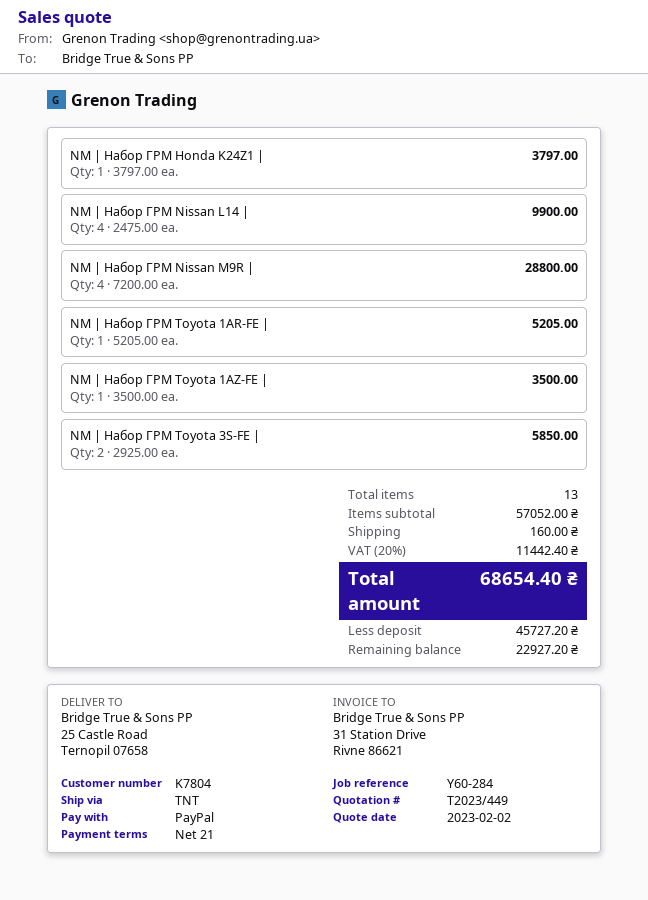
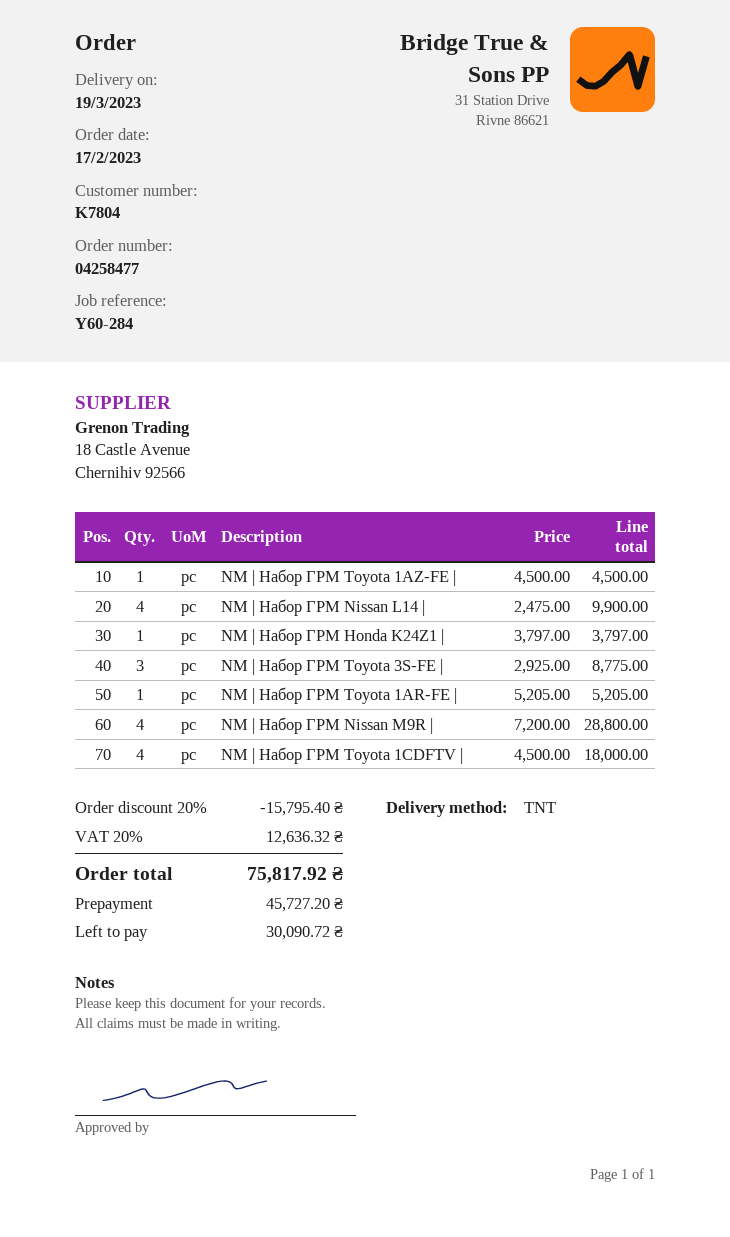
NM | Набор ГРМ Toyota 1AZ-FE |: 1 x 3500.00 = 3500.00 -> 1 x 4500.00 = 4500.00
NM | Набор ГРМ Toyota 3S-FE |: 2 x 2925.00 = 5850.00 -> 3 x 2925.00 = 8775.00
NM | Набор ГРМ Toyota 1CDFTV |: none -> 4 x 4500.00 = 18000.00
discount: none -> 20% = 15795.40
shipping: 160.00 -> none
tax: 20% = 11442.40 -> 20% = 12636.32
total: 68654.40 -> 75817.92
balance: 22927.20 -> 30090.72

